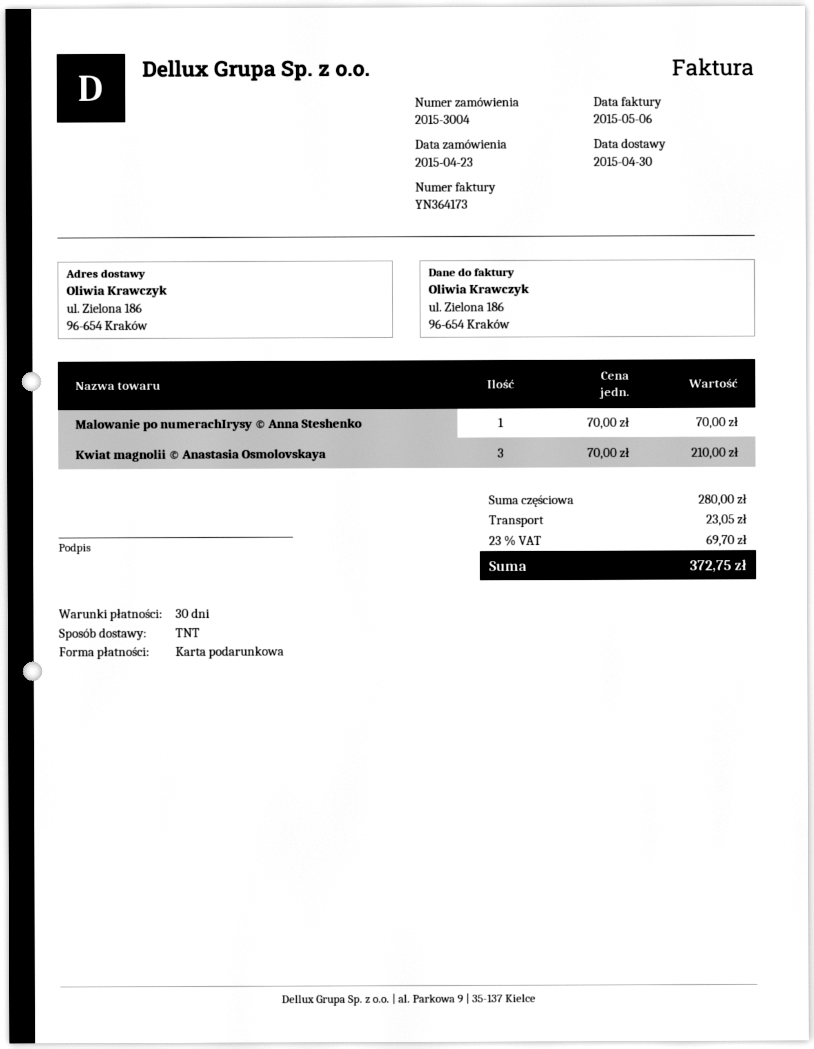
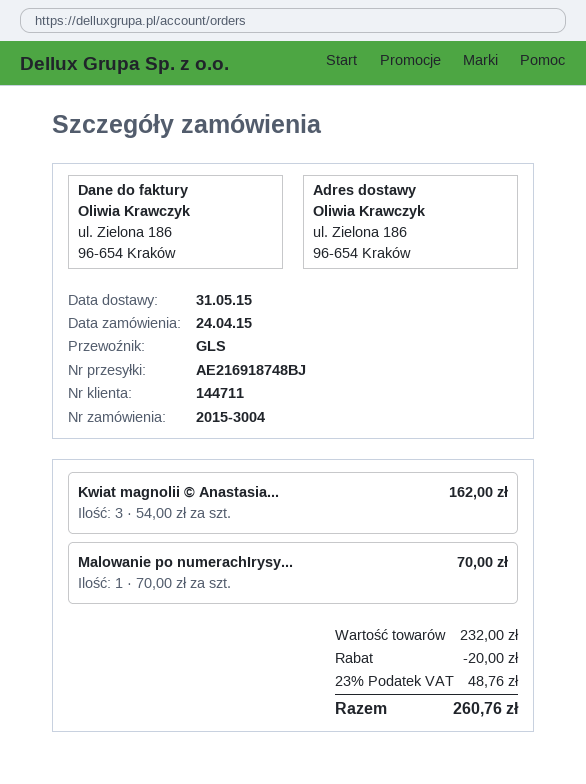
order date: 2015-04-23 -> 2015-04-24
delivery date: 2015-04-30 -> 2015-05-31
shipping method: TNT -> GLS
Kwiat magnolii © Anastasia Osmolovskaya: 3 x 70.00 = 210.00 -> 3 x 54.00 = 162.00
subtotal: 280.00 -> 232.00
discount: none -> 20.00
shipping: 23.05 -> none
tax: 23% = 69.70 -> 23% = 48.76
total: 372.75 -> 260.76

